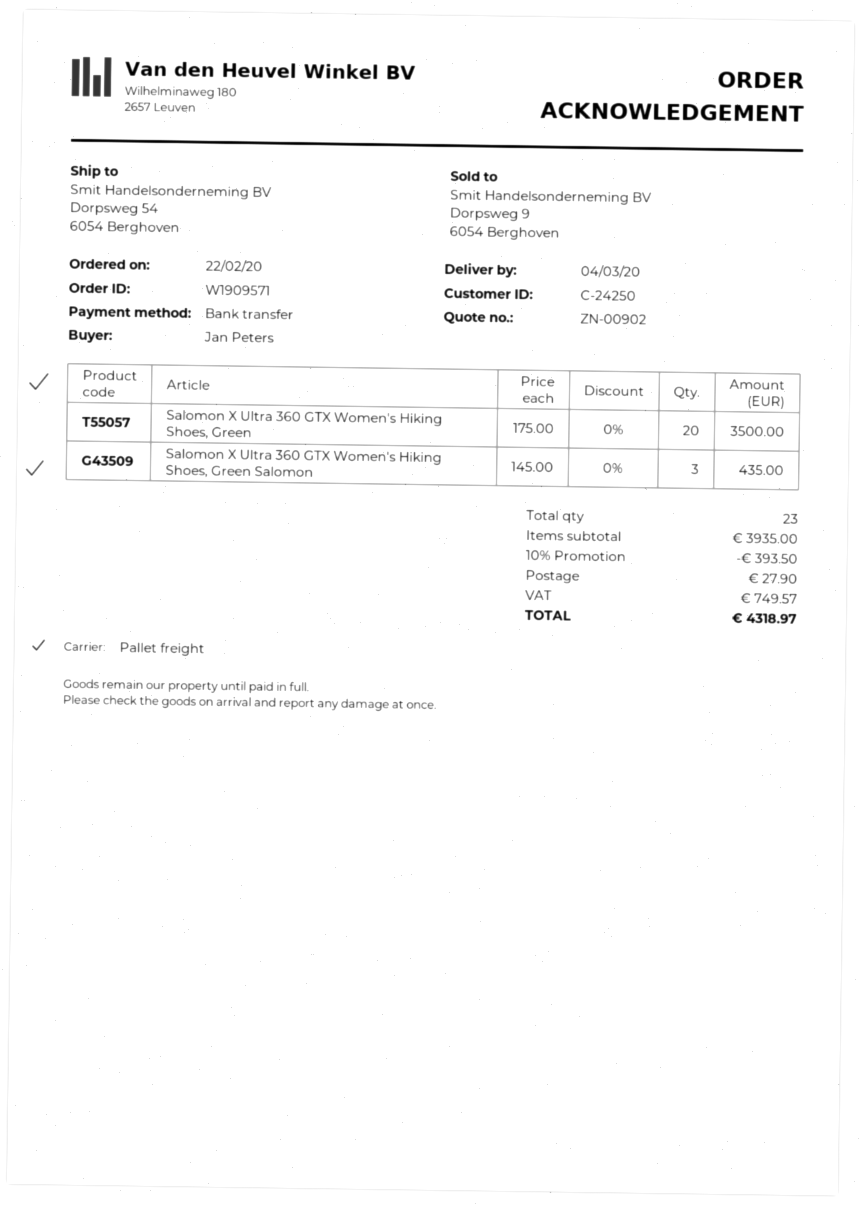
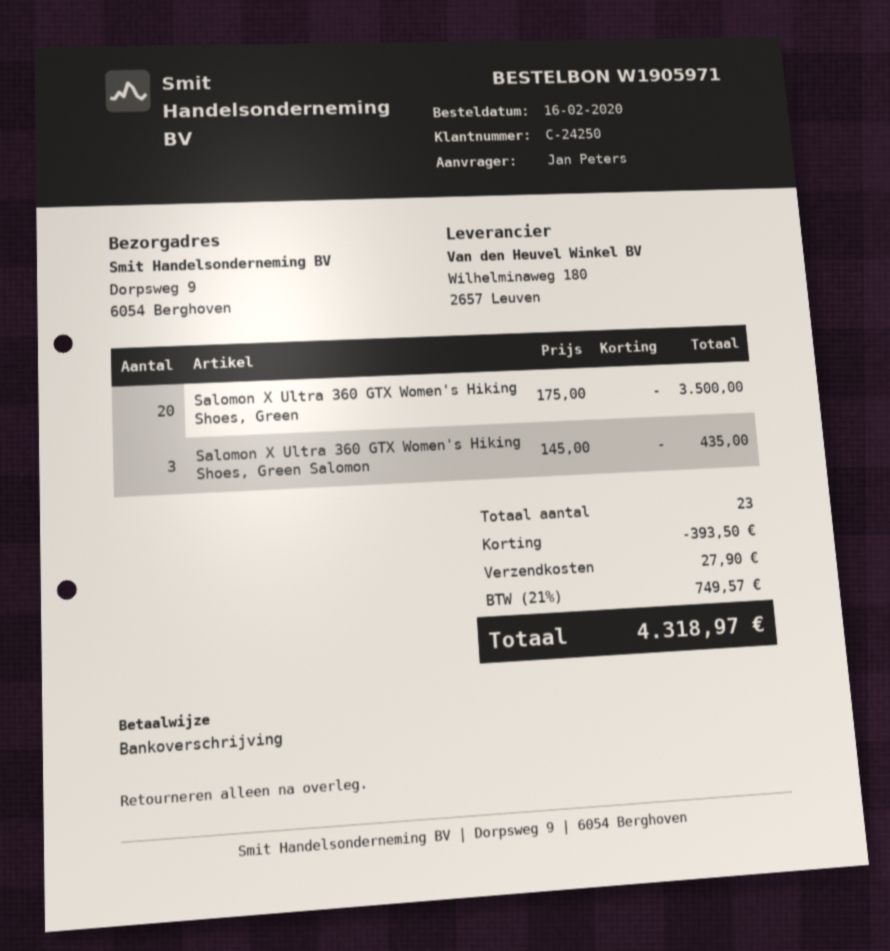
order number: W1909571 -> W1905971
order date: 2020-02-22 -> 2020-02-16
ship to: Dorpsweg 54, 6054 Berghoven -> Dorpsweg 9, 6054 Berghoven

